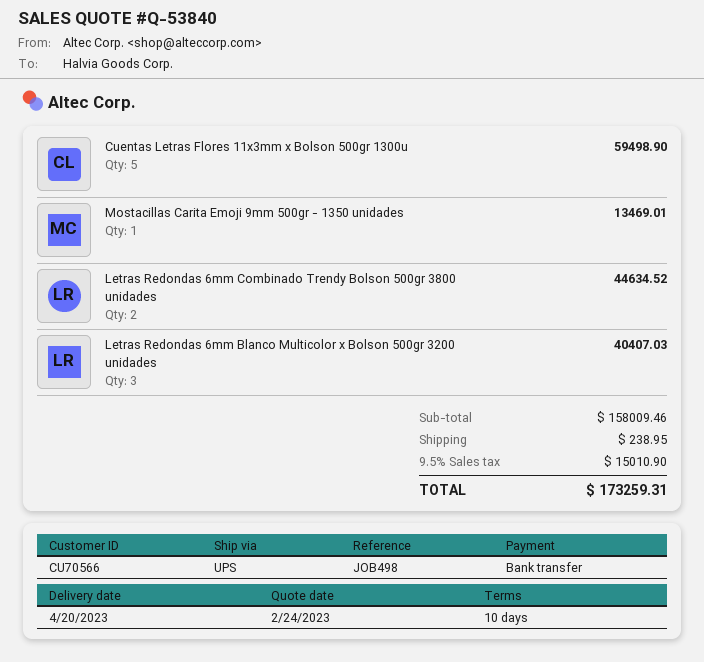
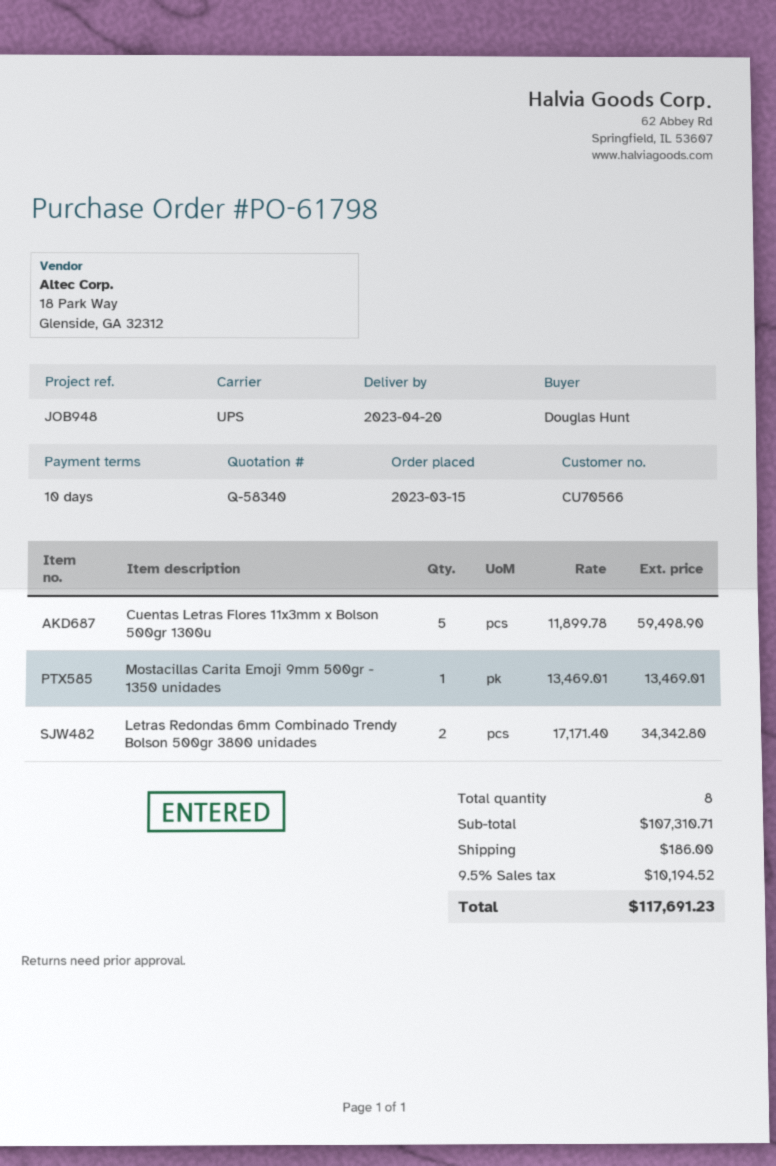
quote number: Q-53840 -> Q-58340
reference: JOB498 -> JOB948
Letras Redondas 6mm Combinado Trendy Bolson 500gr 3800 unidades: 2 for 44634.52 -> 2 for 34342.80
Letras Redondas 6mm Blanco Multicolor x Bolson 500gr 3200 unidades: 3 for 40407.03 -> none
subtotal: 158009.46 -> 107310.71
shipping: 238.95 -> 186.00
tax: 9.5% = 15010.90 -> 9.5% = 10194.52
total: 173259.31 -> 117691.23

